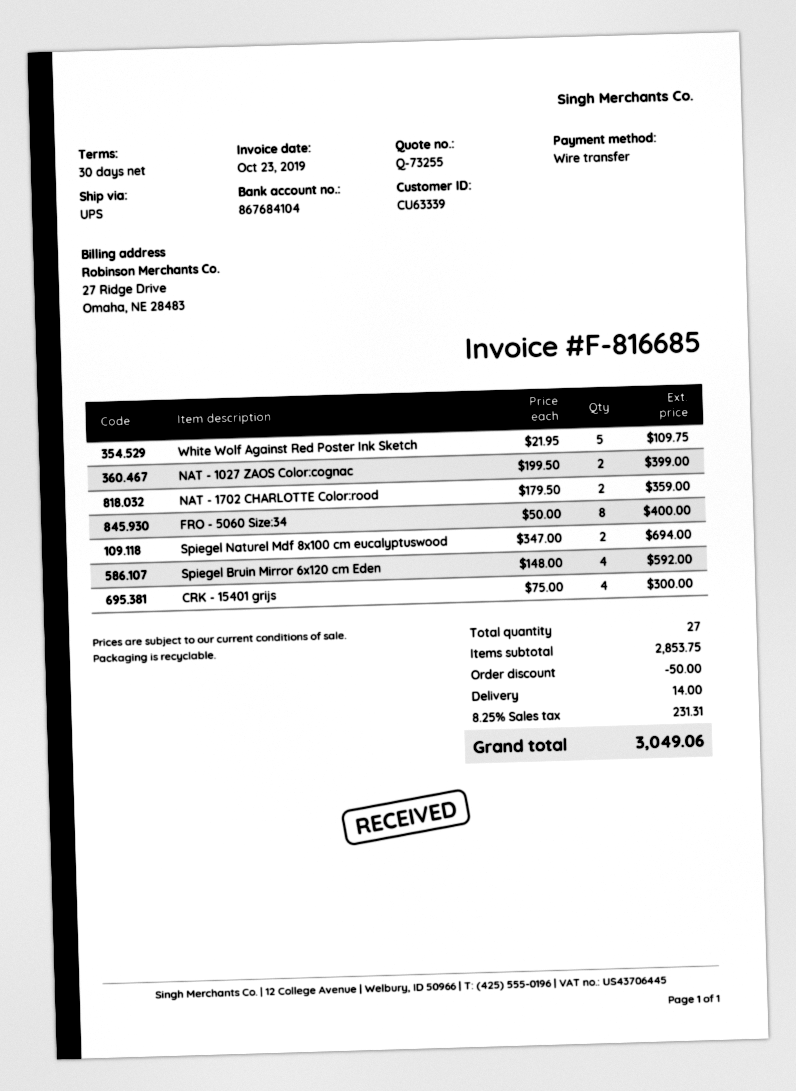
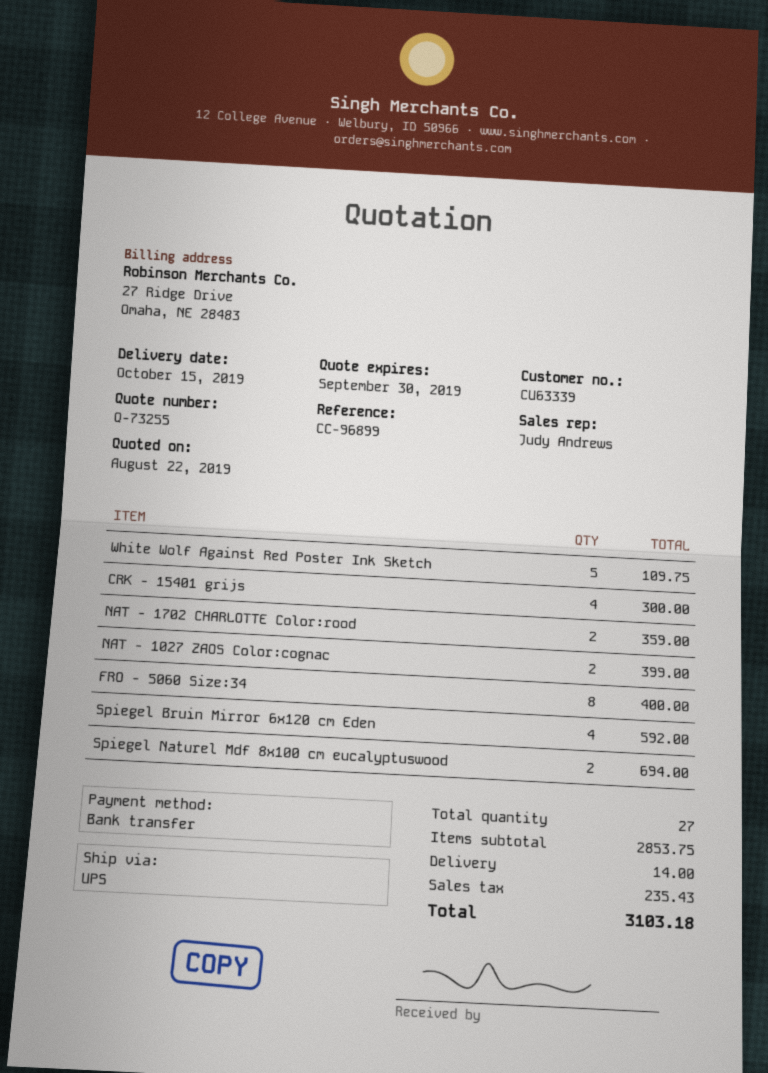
discount: 50.00 -> none
tax: 231.31 -> 235.43
total: 3049.06 -> 3103.18

